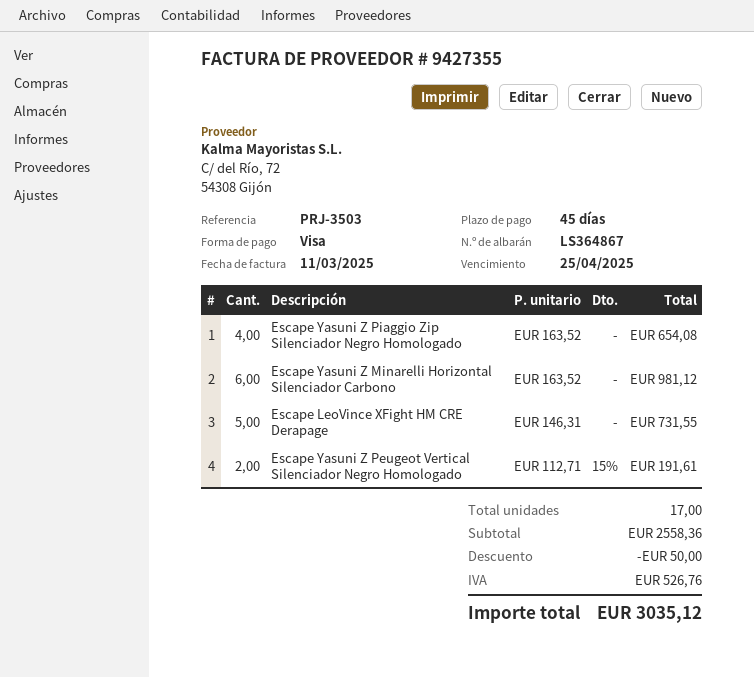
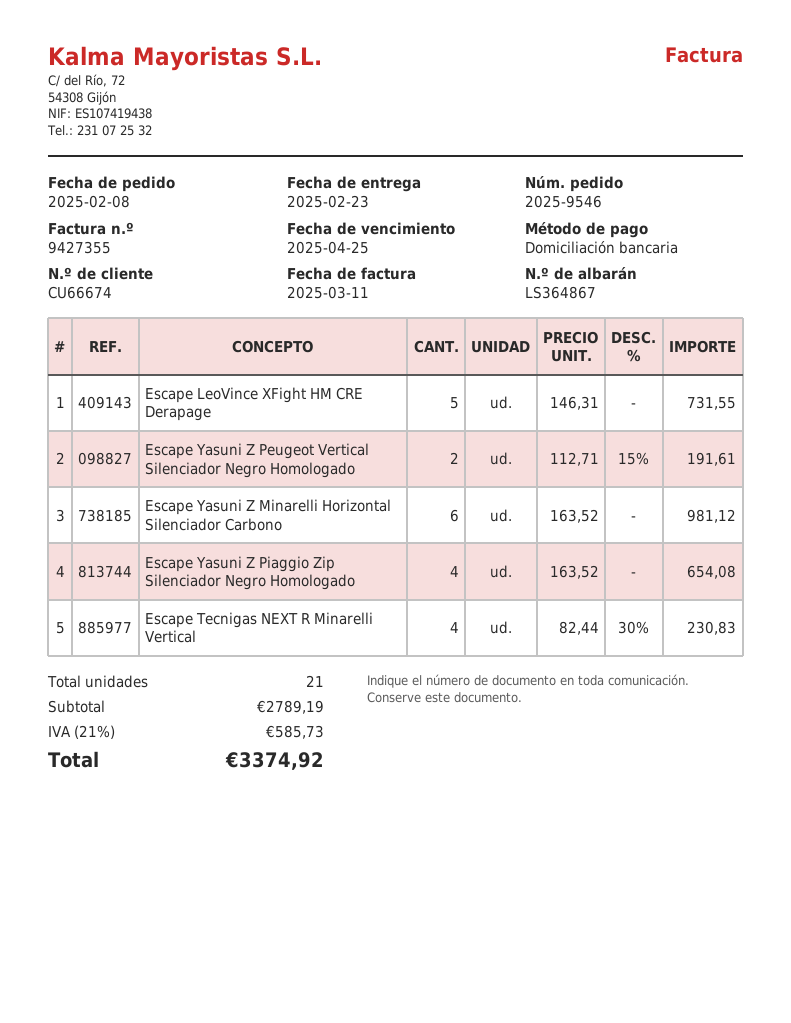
payment method: Visa -> direct debit
Escape Tecnigas NEXT R Minarelli Vertical: none -> 4 x 82.44 - 30% = 230.83
total quantity: 17 -> 21
subtotal: 2558.36 -> 2789.19
discount: 50.00 -> none
tax: 526.76 -> 585.73
total: 3035.12 -> 3374.92

